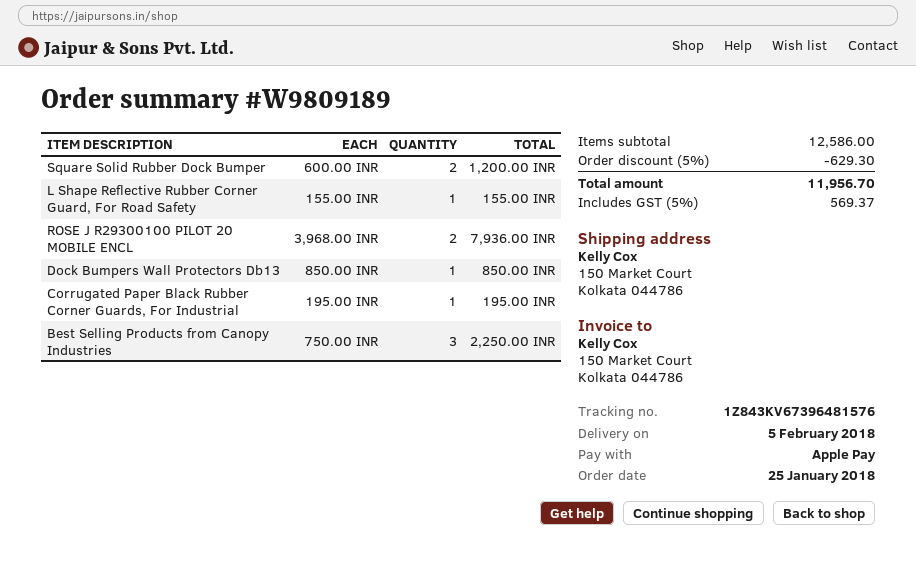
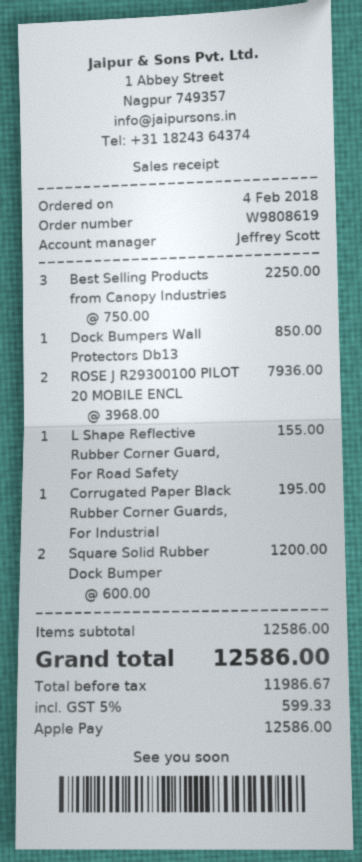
order number: W9809189 -> W9808619
order date: 2018-01-25 -> 2018-02-04
discount: 5% = 629.30 -> none
tax: 5% = 569.37 -> 5% = 599.33
total: 11956.70 -> 12586.00

